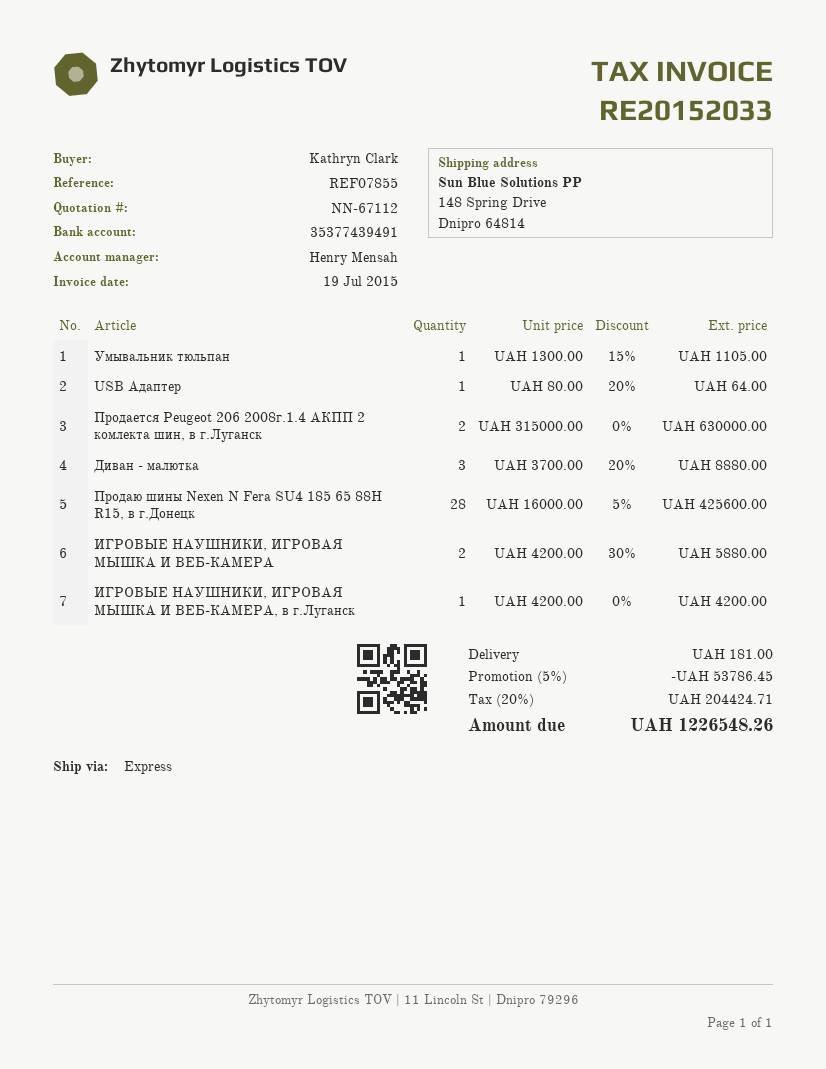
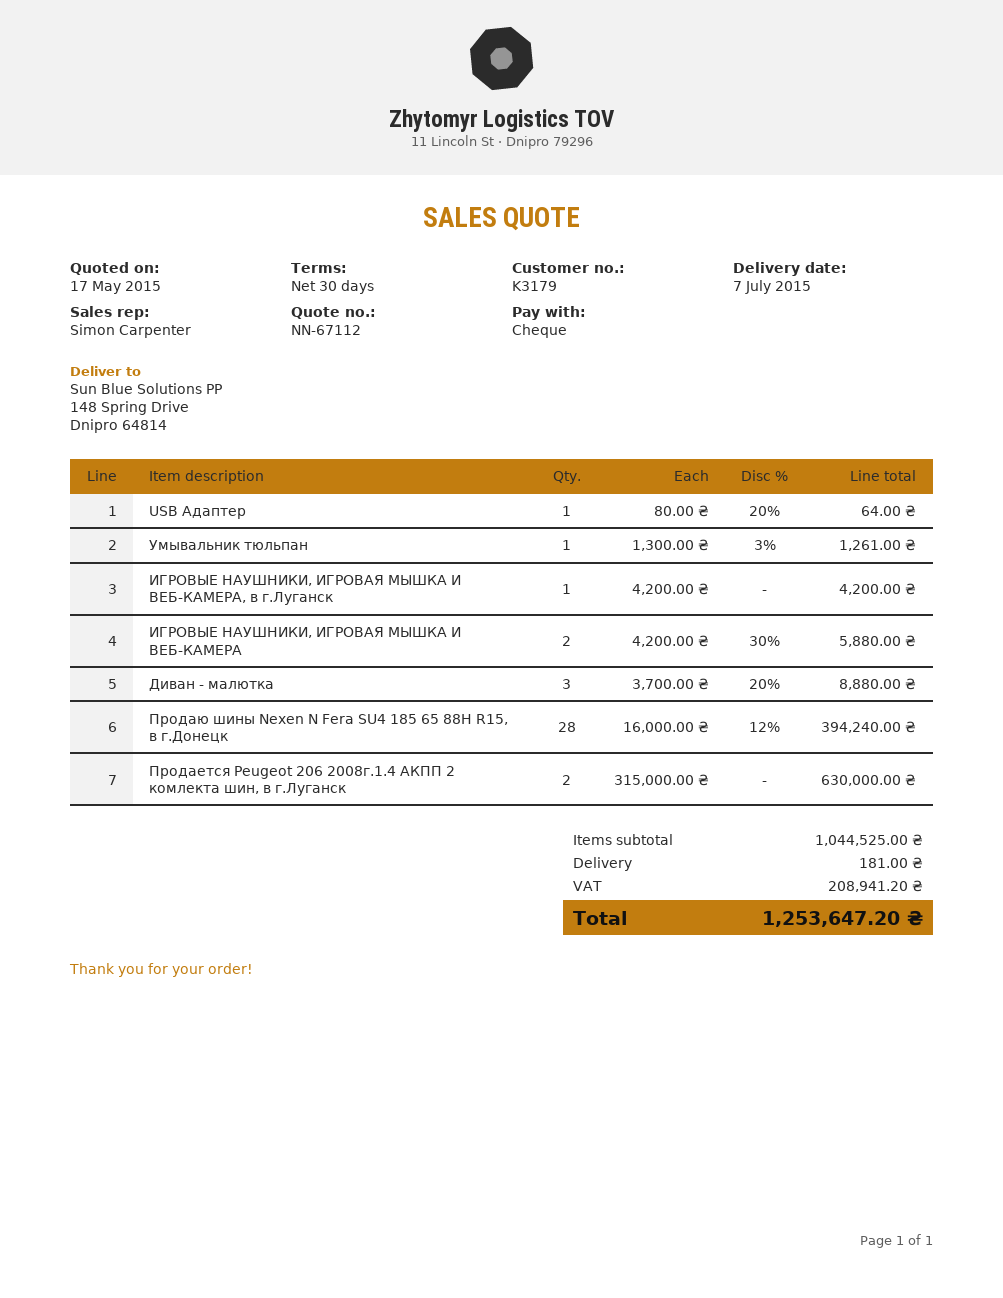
sales rep: Henry Mensah -> Simon Carpenter
Умывальник тюльпан: 1 x 1300.00 - 15% = 1105.00 -> 1 x 1300.00 - 3% = 1261.00
Продаю шины Nexen N Fera SU4 185 65 88H R15, в г.Донецк: 28 x 16000.00 - 5% = 425600.00 -> 28 x 16000.00 - 12% = 394240.00
discount: 5% = 53786.45 -> none
tax: 204424.71 -> 208941.20
total: 1226548.26 -> 1253647.20

